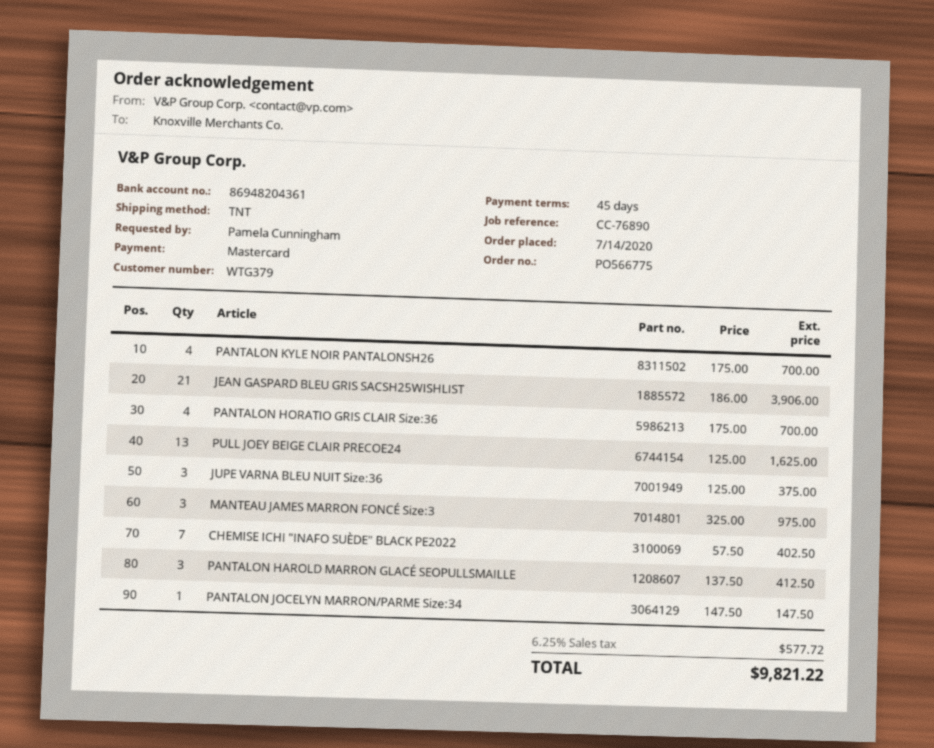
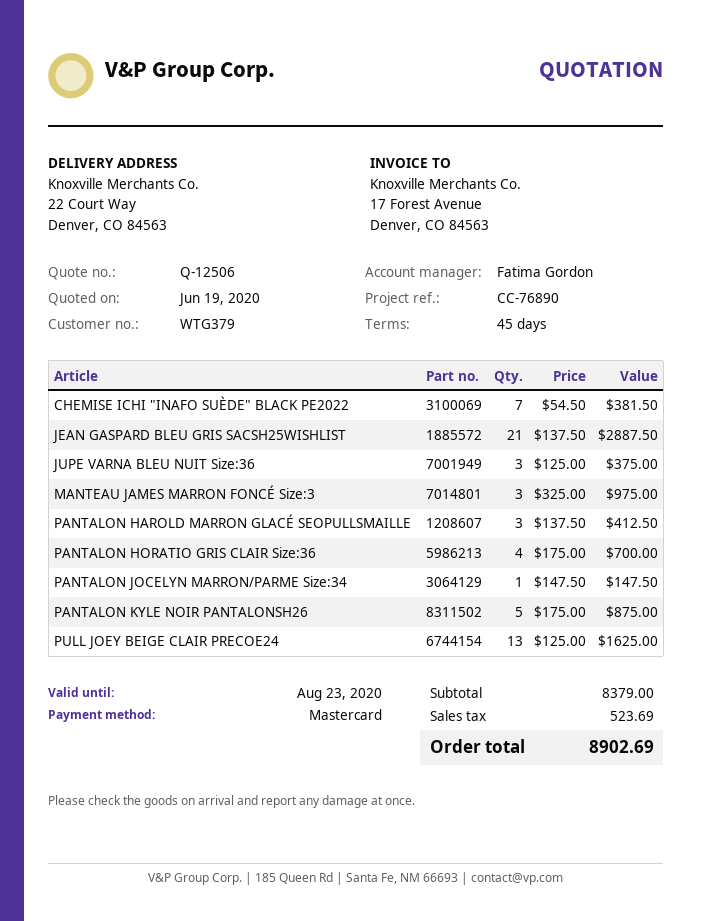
PANTALON KYLE NOIR PANTALONSH26: 4 x 175.00 = 700.00 -> 5 x 175.00 = 875.00
JEAN GASPARD BLEU GRIS SACSH25WISHLIST: 21 x 186.00 = 3906.00 -> 21 x 137.50 = 2887.50
CHEMISE ICHI "INAFO SUÈDE" BLACK PE2022: 7 x 57.50 = 402.50 -> 7 x 54.50 = 381.50
tax: 577.72 -> 523.69
total: 9821.22 -> 8902.69

